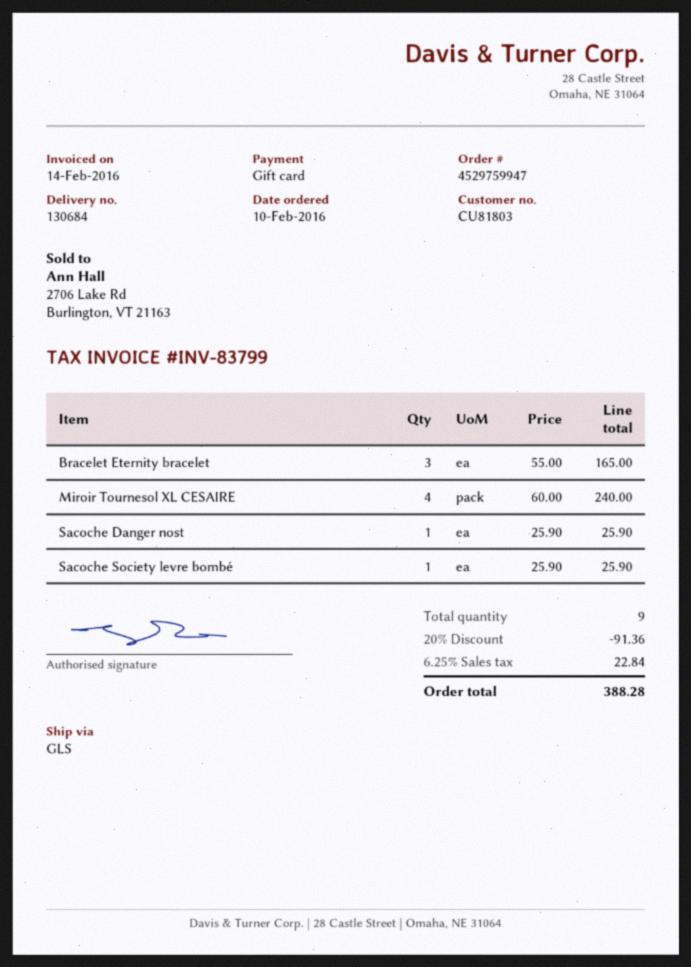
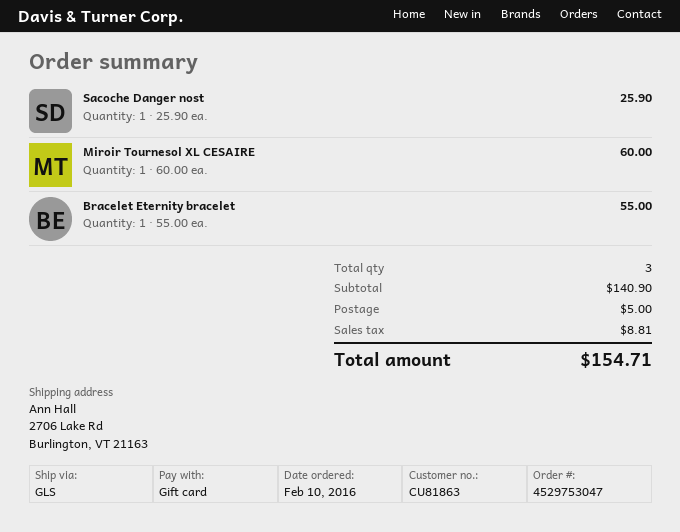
order number: 4529759947 -> 4529753047
customer number: CU81803 -> CU81863
Bracelet Eternity bracelet: 3 x 55.00 = 165.00 -> 1 x 55.00 = 55.00
Miroir Tournesol XL CESAIRE: 4 x 60.00 = 240.00 -> 1 x 60.00 = 60.00
Sacoche Society levre bombé: 1 x 25.90 = 25.90 -> none
total quantity: 9 -> 3
discount: 20% = 91.36 -> none
shipping: none -> 5.00
tax: 22.84 -> 8.81
total: 388.28 -> 154.71

